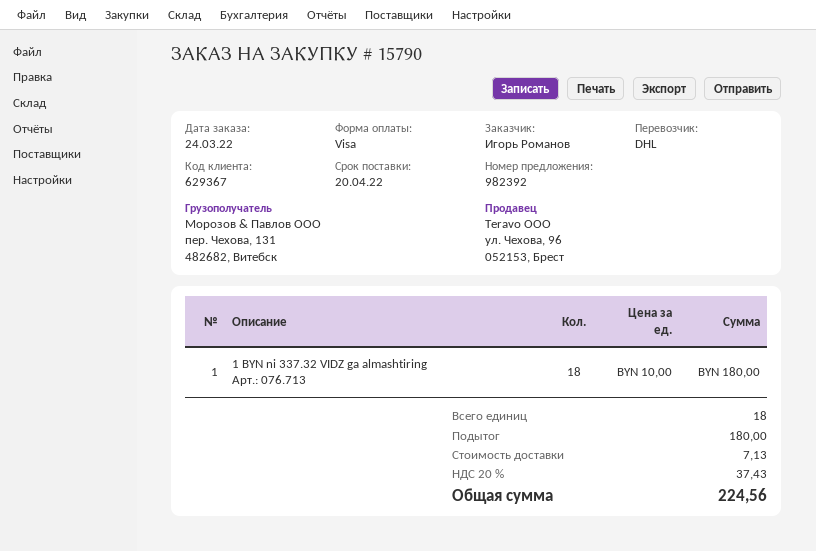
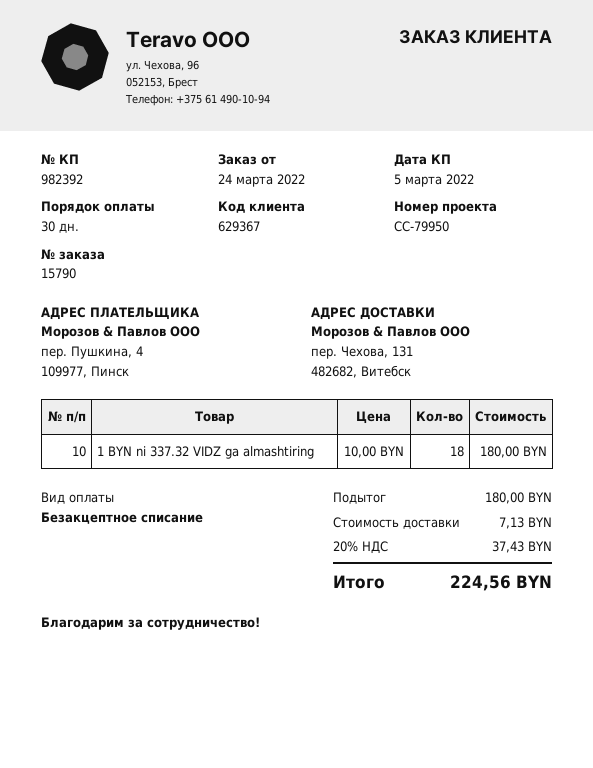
payment method: Visa -> direct debit

